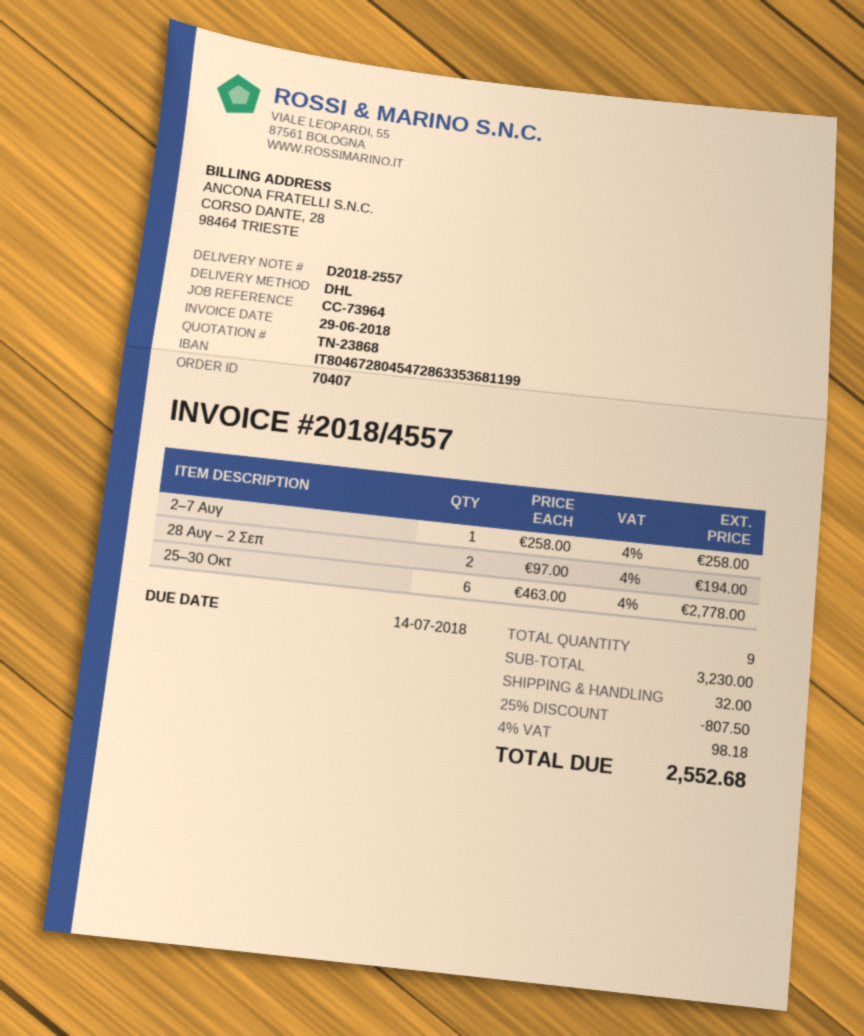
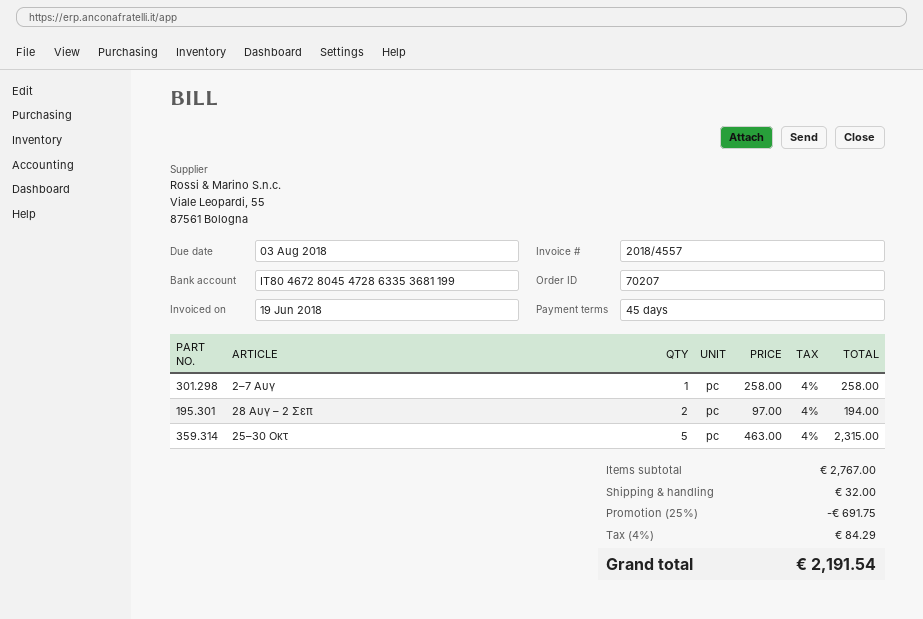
order number: 70407 -> 70207
invoice date: 2018-06-29 -> 2018-06-19
due date: 2018-07-14 -> 2018-08-03
25–30 Οκτ: 6 x 463.00 = 2778.00 -> 5 x 463.00 = 2315.00
subtotal: 3230.00 -> 2767.00
discount: 25% = 807.50 -> 25% = 691.75
tax: 4% = 98.18 -> 4% = 84.29
total: 2552.68 -> 2191.54

